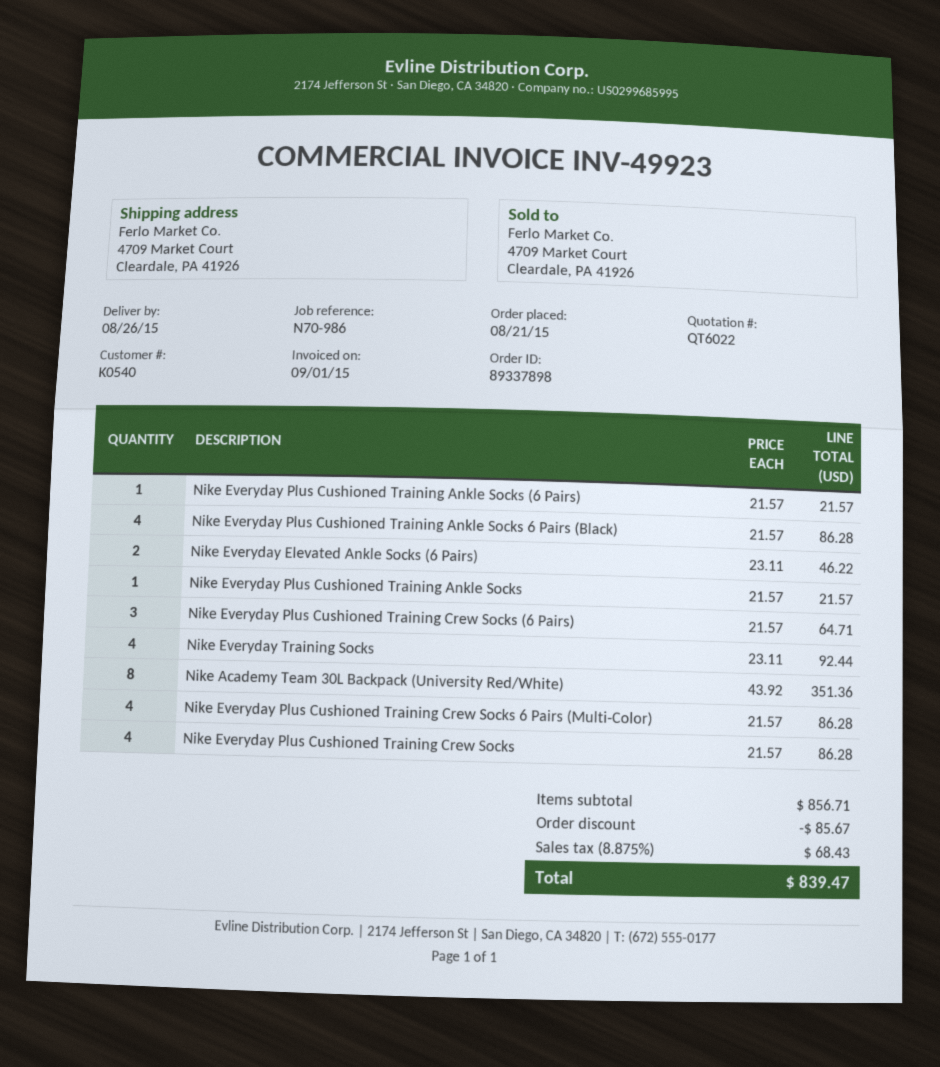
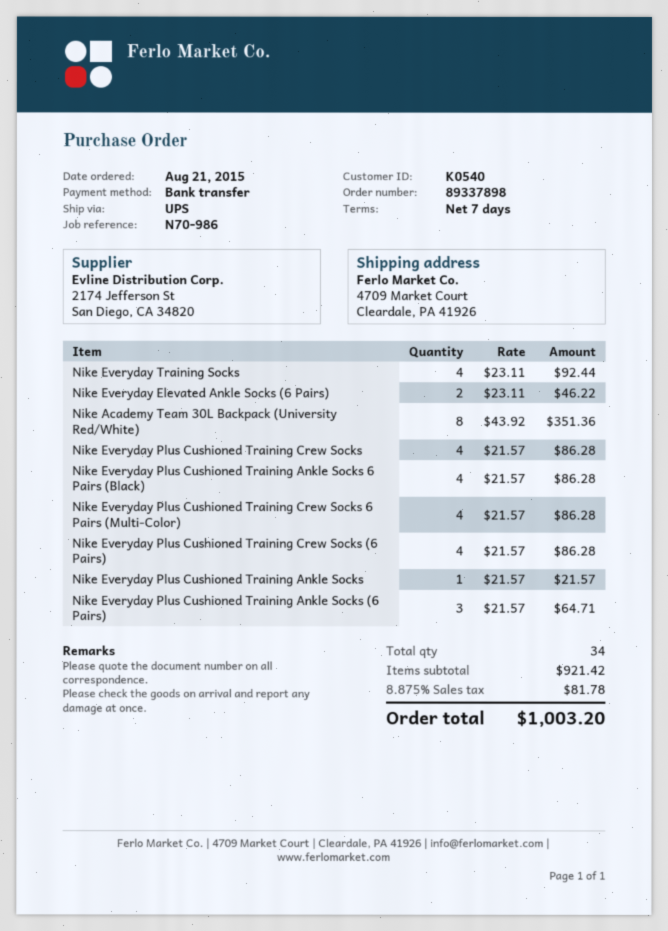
Nike Everyday Plus Cushioned Training Ankle Socks (6 Pairs): 1 x 21.57 = 21.57 -> 3 x 21.57 = 64.71
Nike Everyday Plus Cushioned Training Crew Socks (6 Pairs): 3 x 21.57 = 64.71 -> 4 x 21.57 = 86.28
subtotal: 856.71 -> 921.42
discount: 85.67 -> none
tax: 8.875% = 68.43 -> 8.875% = 81.78
total: 839.47 -> 1003.20

